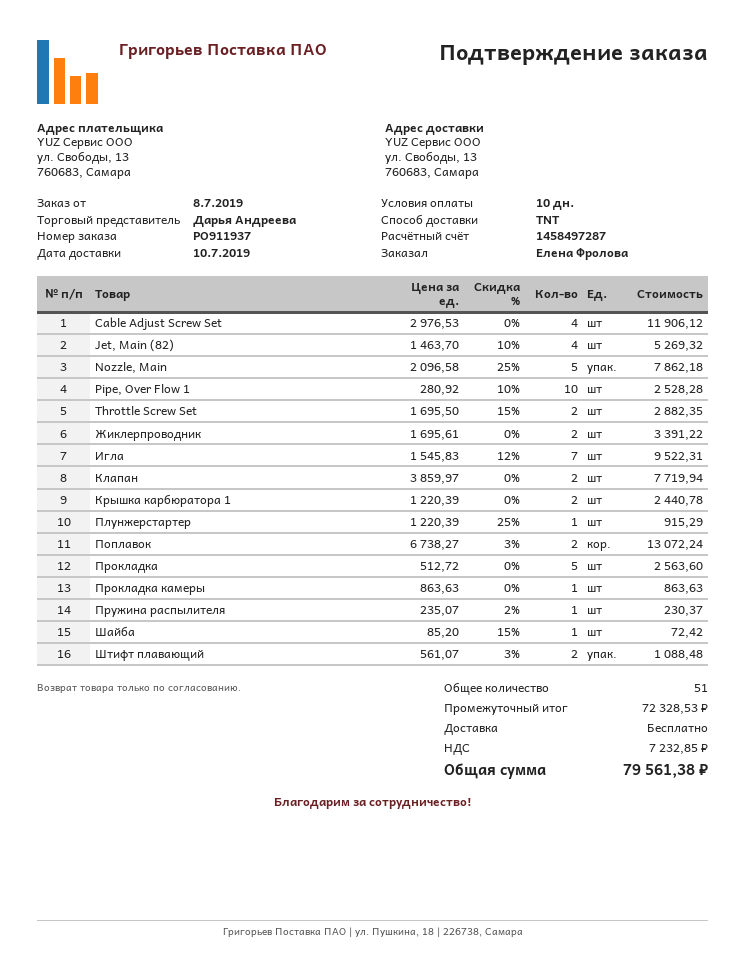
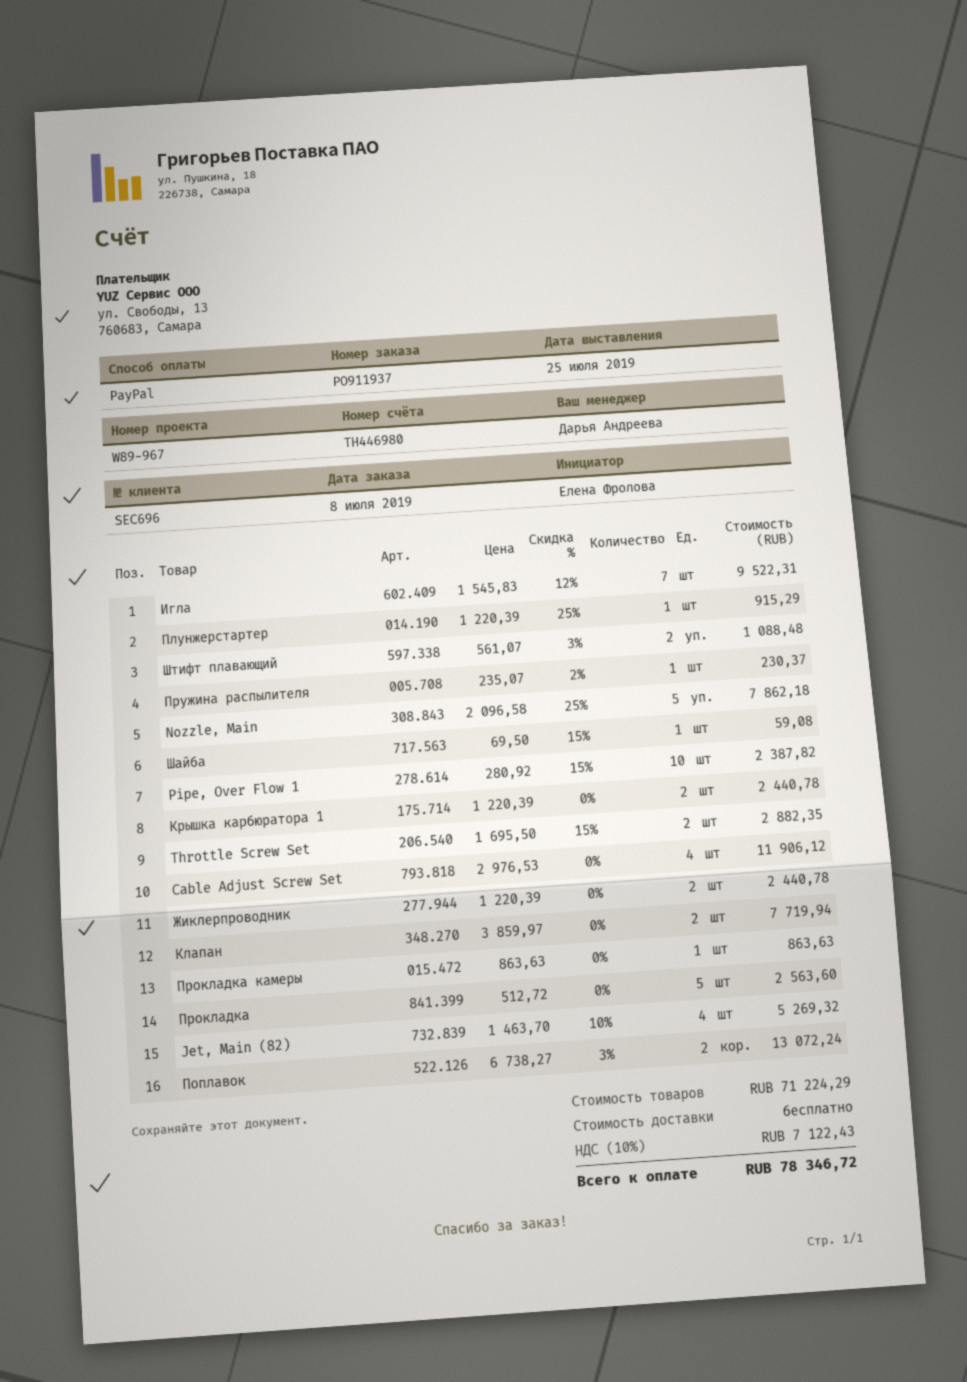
Pipe, Over Flow 1: 10 x 280.92 - 10% = 2528.28 -> 10 x 280.92 - 15% = 2387.82
Жиклерпроводник: 2 x 1695.61 = 3391.22 -> 2 x 1220.39 = 2440.78
Шайба: 1 x 85.20 - 15% = 72.42 -> 1 x 69.50 - 15% = 59.08
subtotal: 72328.53 -> 71224.29
tax: 7232.85 -> 7122.43
total: 79561.38 -> 78346.72

